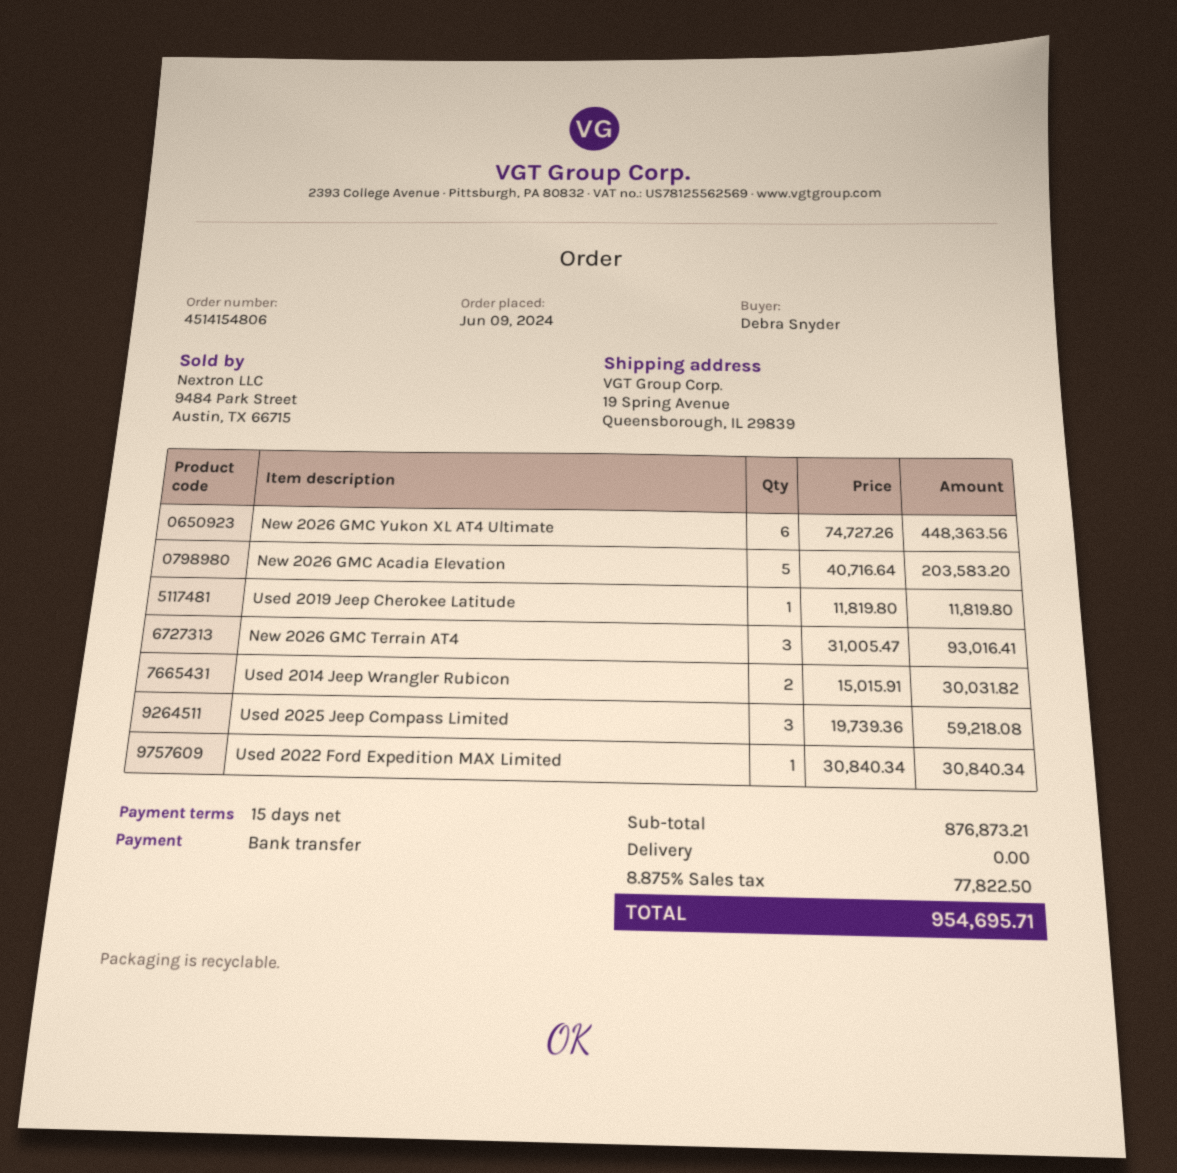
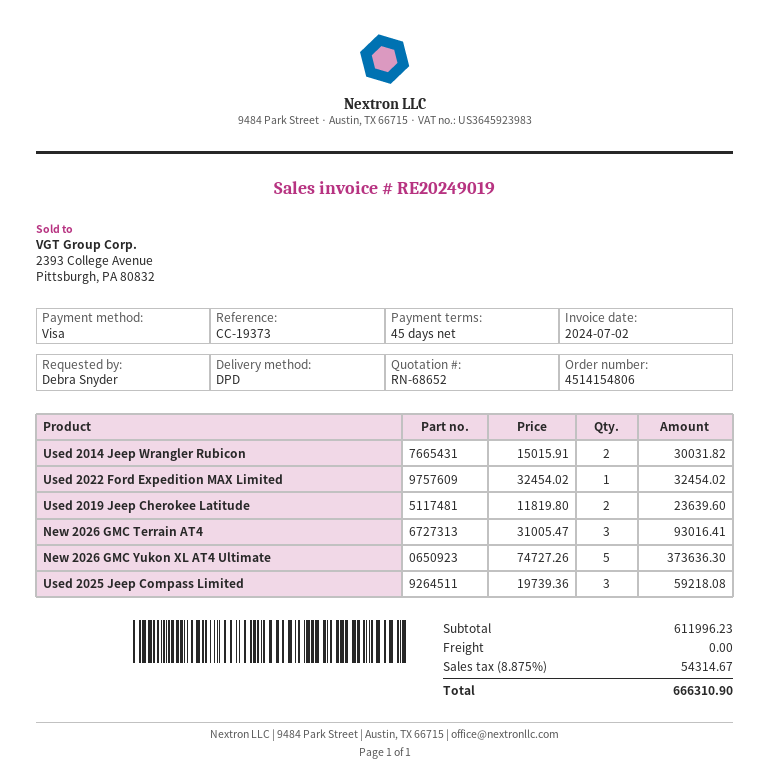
payment terms: 15 days -> 45 days
payment method: bank transfer -> Visa
New 2026 GMC Yukon XL AT4 Ultimate: 6 x 74727.26 = 448363.56 -> 5 x 74727.26 = 373636.30
New 2026 GMC Acadia Elevation: 5 x 40716.64 = 203583.20 -> none
Used 2019 Jeep Cherokee Latitude: 1 x 11819.80 = 11819.80 -> 2 x 11819.80 = 23639.60
Used 2022 Ford Expedition MAX Limited: 1 x 30840.34 = 30840.34 -> 1 x 32454.02 = 32454.02
subtotal: 876873.21 -> 611996.23
tax: 8.875% = 77822.50 -> 8.875% = 54314.67
total: 954695.71 -> 666310.90

